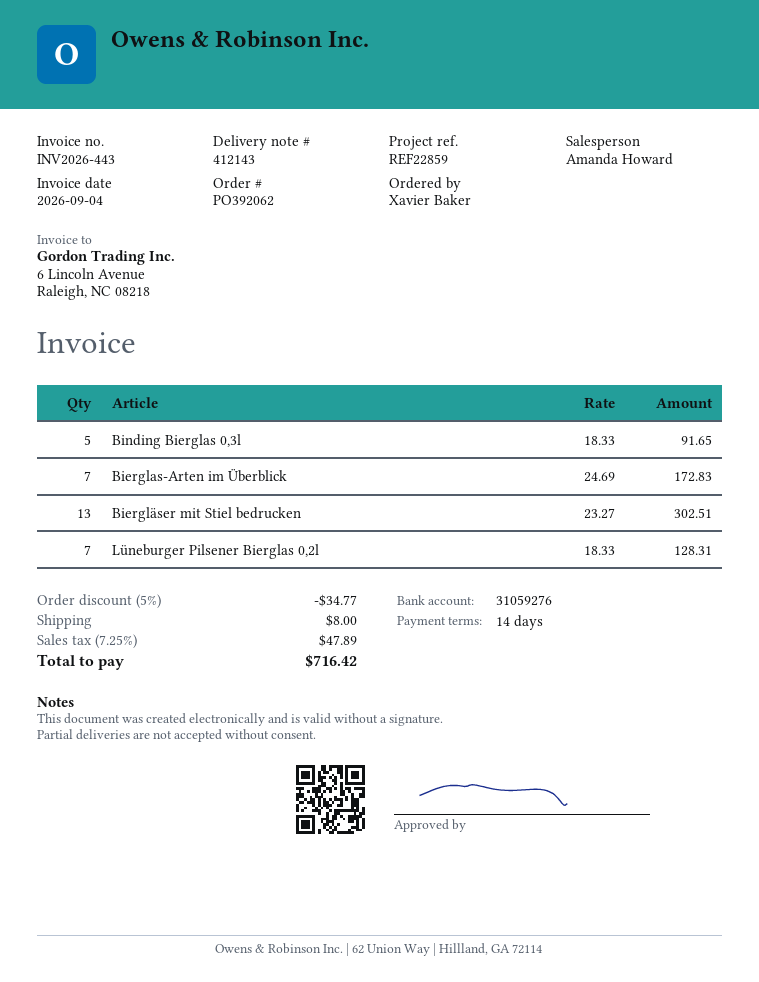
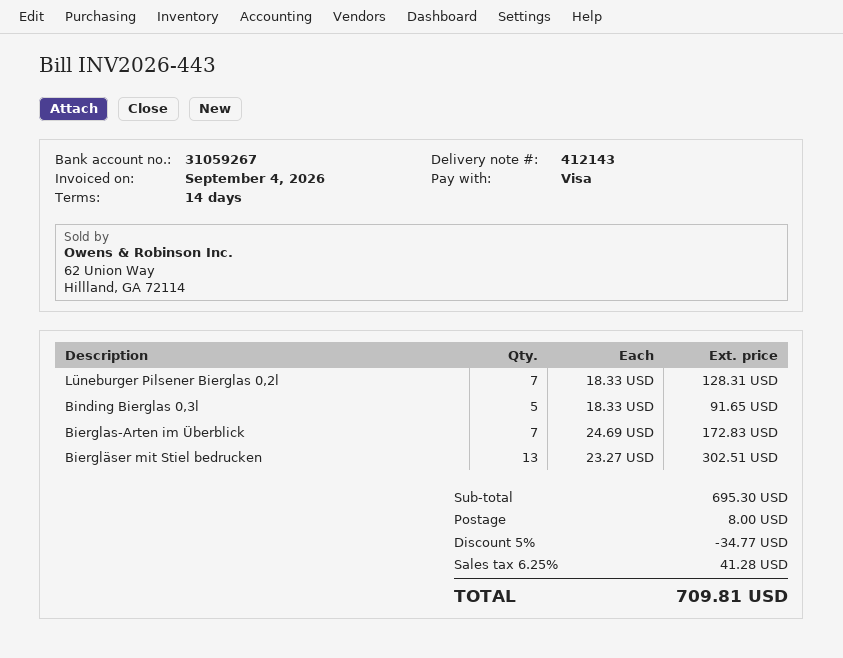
bank account: 31059276 -> 31059267
tax: 7.25% = 47.89 -> 6.25% = 41.28
total: 716.42 -> 709.81

